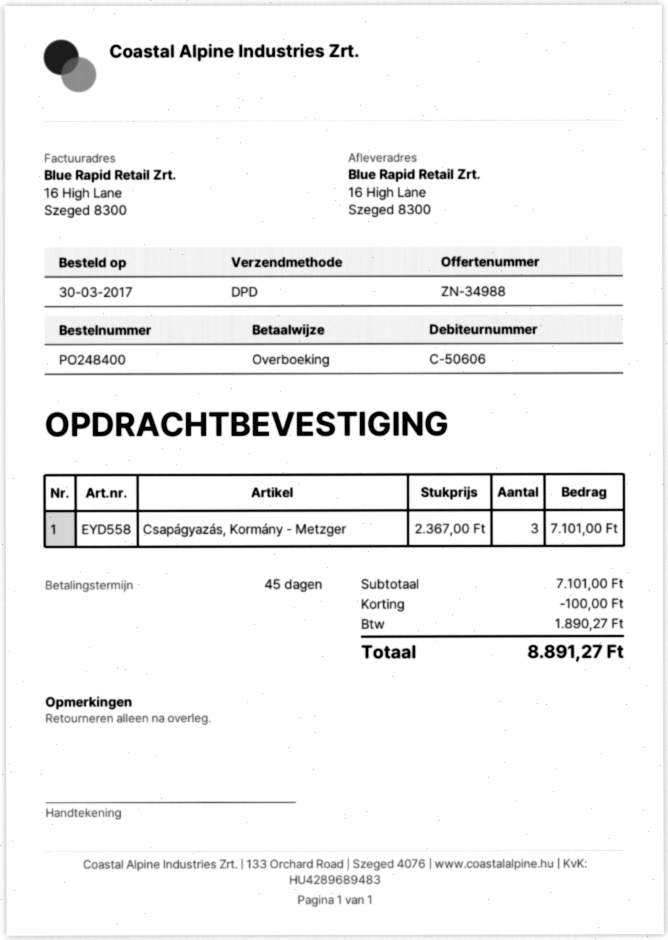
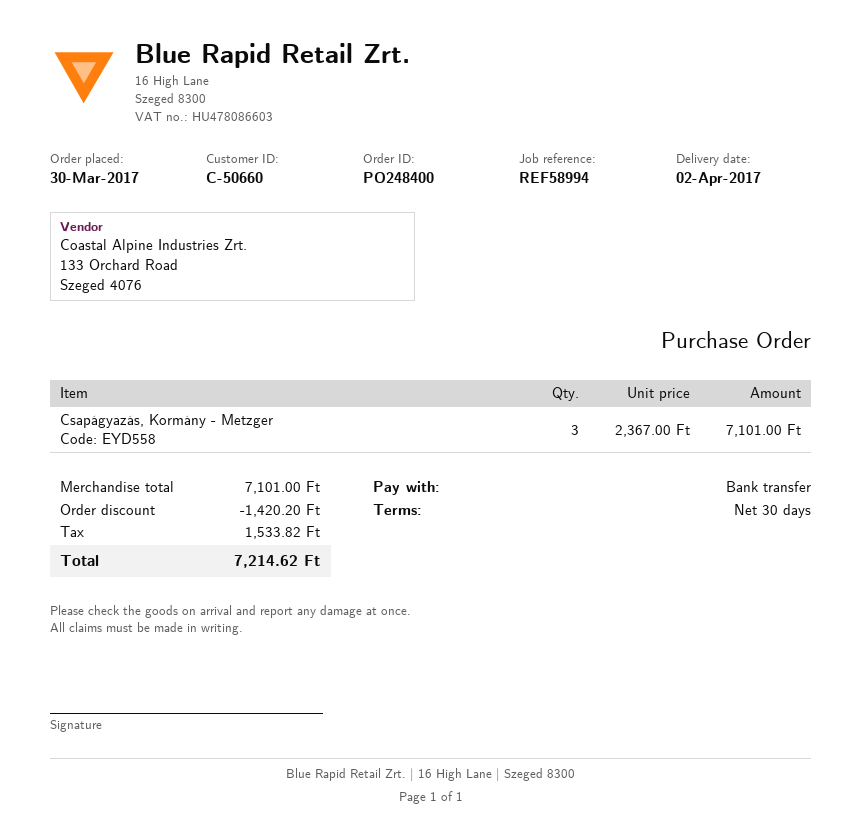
payment terms: 45 days -> 30 days
customer number: C-50606 -> C-50660
discount: 100.00 -> 1420.20
tax: 1890.27 -> 1533.82
total: 8891.27 -> 7214.62

